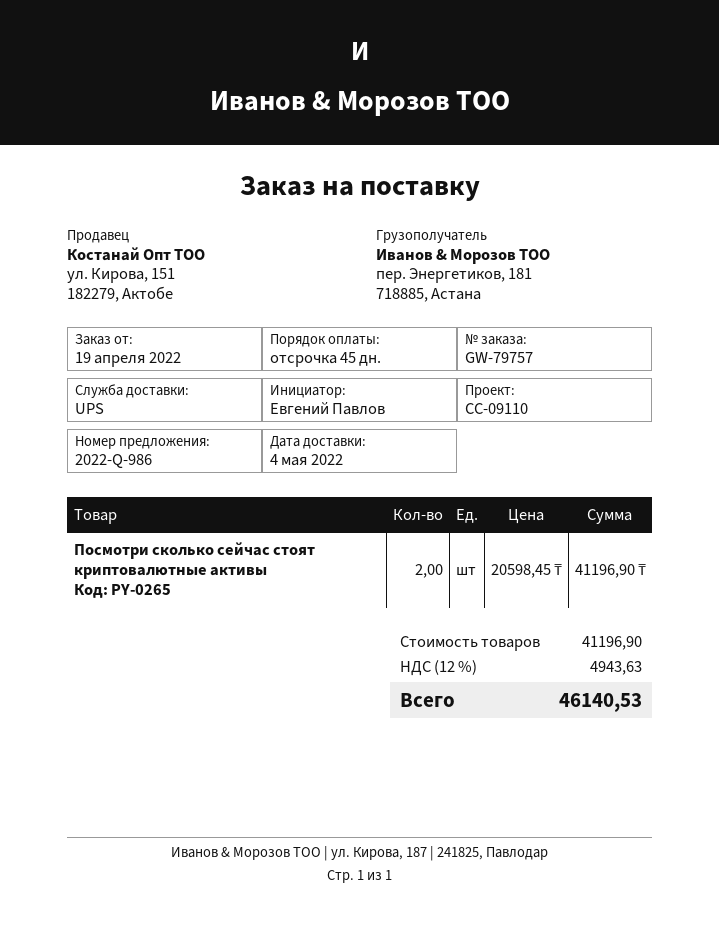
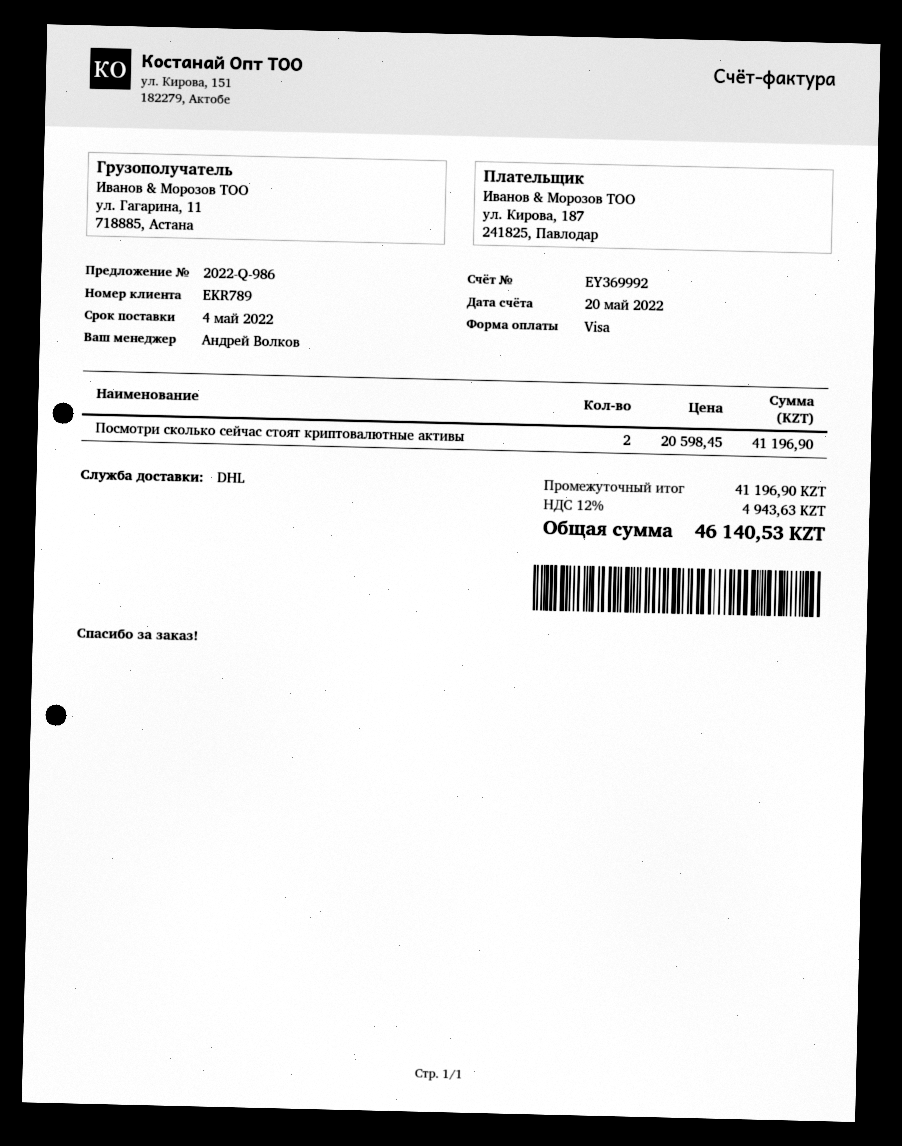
shipping method: UPS -> DHL
ship to: пер. Энергетиков, 181, 718885, Астана -> ул. Гагарина, 11, 718885, Астана

